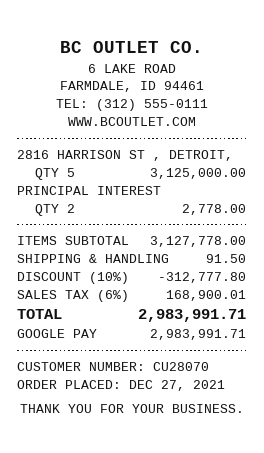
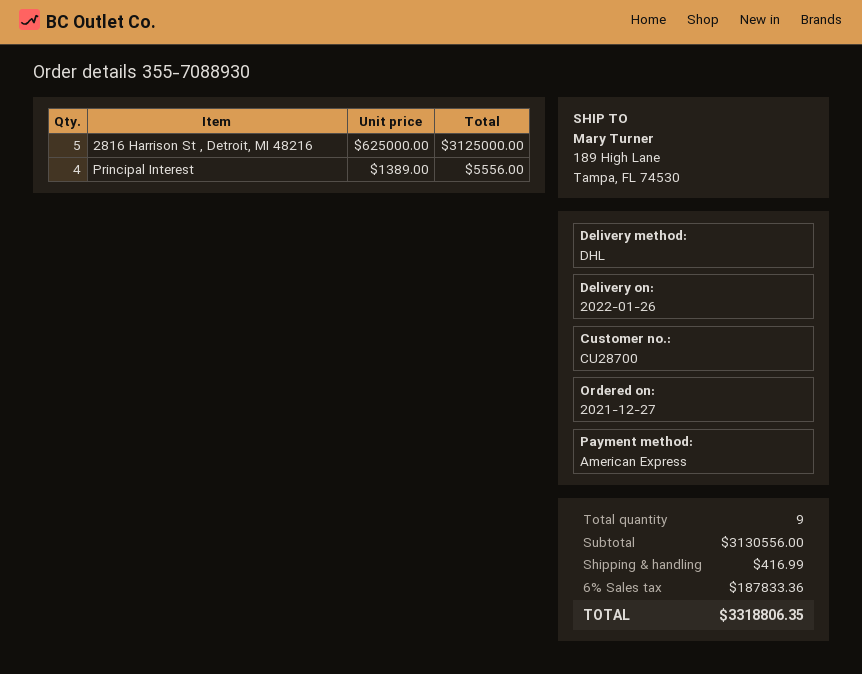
customer number: CU28070 -> CU28700
payment method: Google Pay -> American Express
PRINCIPAL INTEREST: 2 for 2778.00 -> 4 for 5556.00
subtotal: 3127778.00 -> 3130556.00
discount: 10% = 312777.80 -> none
shipping: 91.50 -> 416.99
tax: 6% = 168900.01 -> 6% = 187833.36
total: 2983991.71 -> 3318806.35

